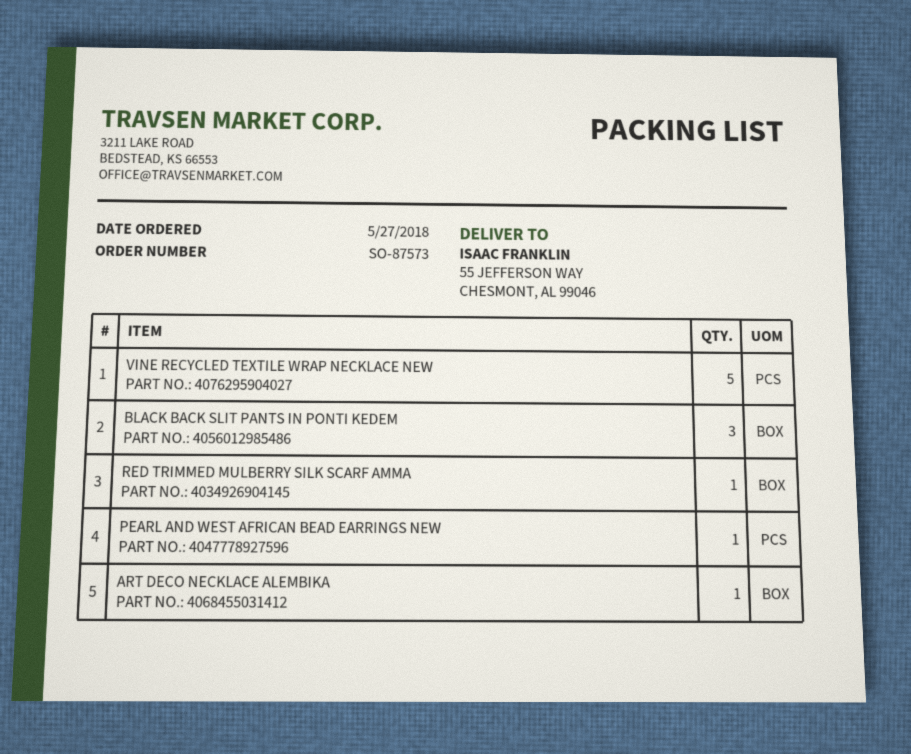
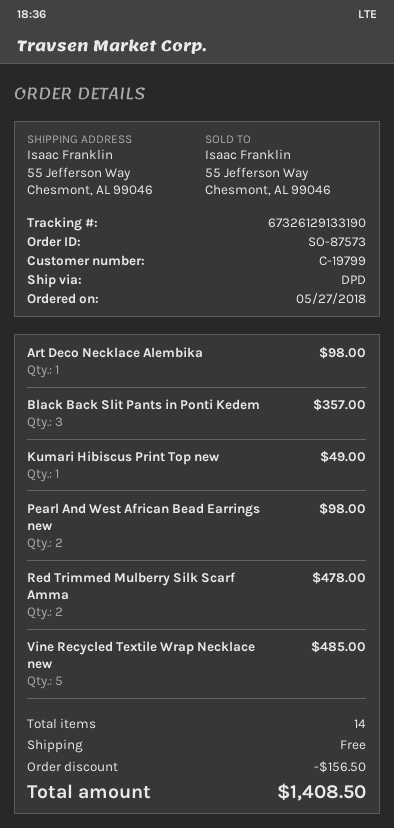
RED TRIMMED MULBERRY SILK SCARF AMMA: 1 -> 2
PEARL AND WEST AFRICAN BEAD EARRINGS NEW: 1 -> 2
Kumari Hibiscus Print Top new: none -> 1

